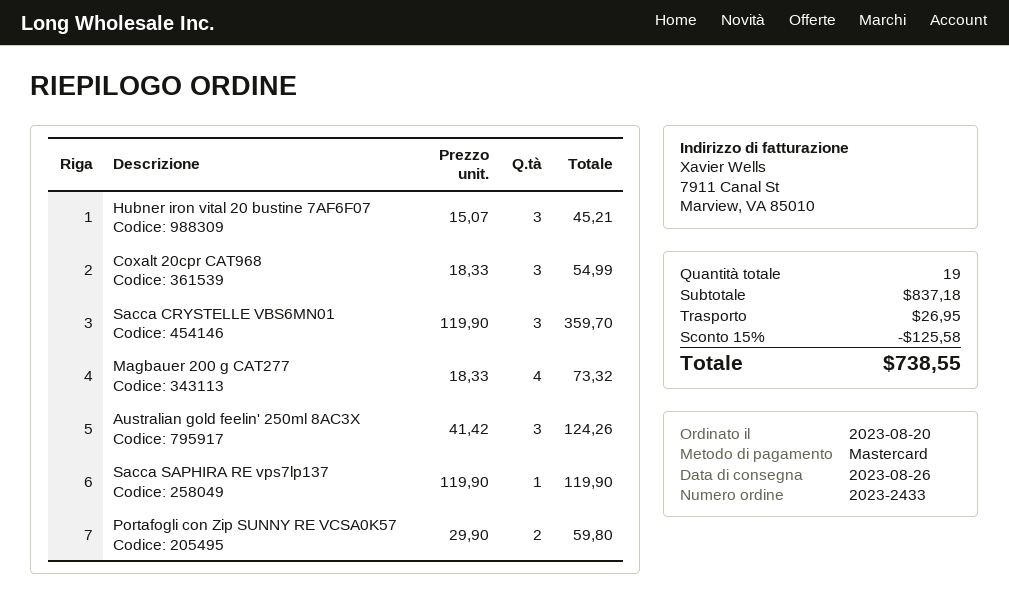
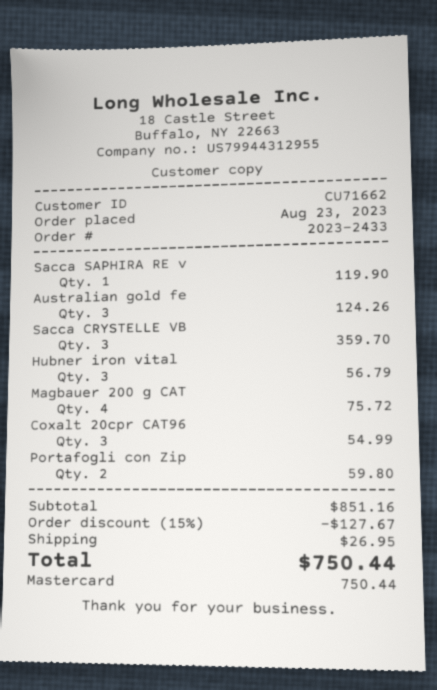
order date: 2023-08-20 -> 2023-08-23
Hubner iron vital 20 bustine 7AF6F07: 3 for 45.21 -> 3 for 56.79
Magbauer 200 g CAT277: 4 for 73.32 -> 4 for 75.72
subtotal: 837.18 -> 851.16
discount: 15% = 125.58 -> 15% = 127.67
total: 738.55 -> 750.44

